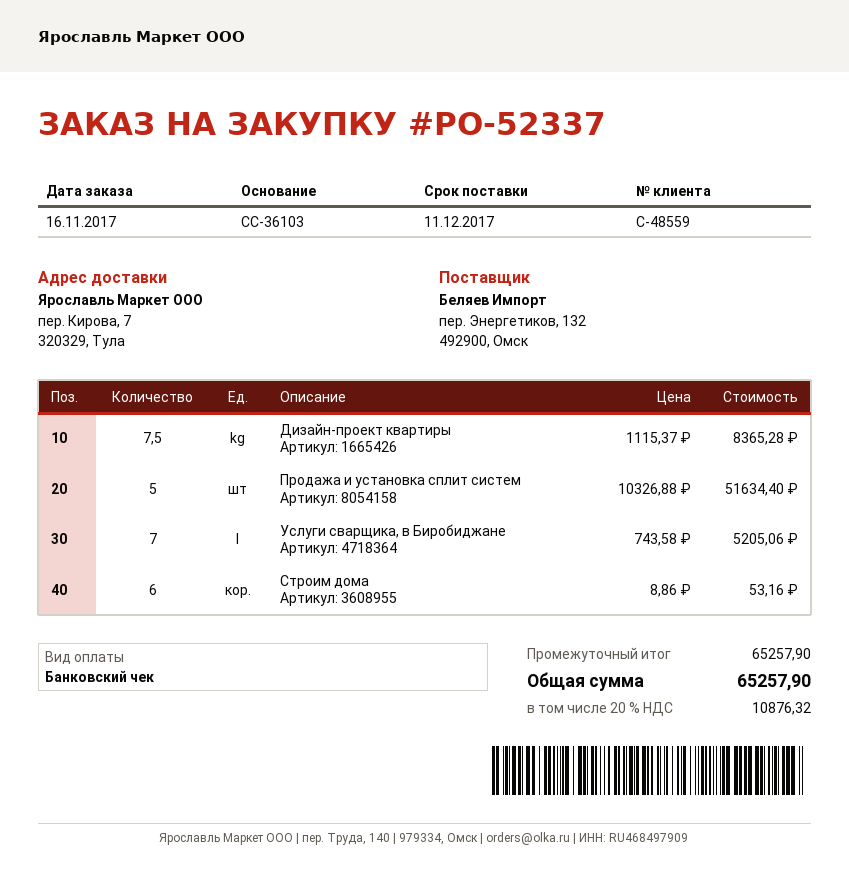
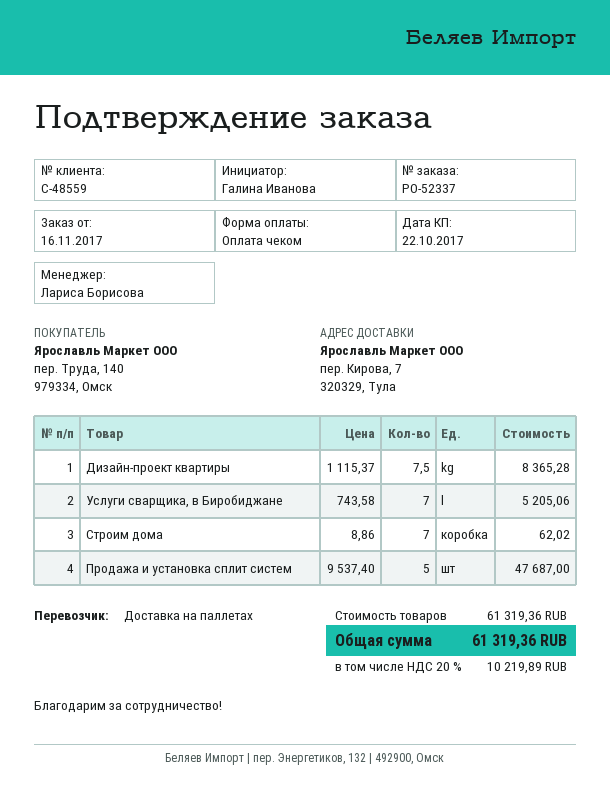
Продажа и установка сплит систем: 5 x 10326.88 = 51634.40 -> 5 x 9537.40 = 47687.00
Строим дома: 6 x 8.86 = 53.16 -> 7 x 8.86 = 62.02
subtotal: 65257.90 -> 61319.36
tax: 20% = 10876.32 -> 20% = 10219.89
total: 65257.90 -> 61319.36

